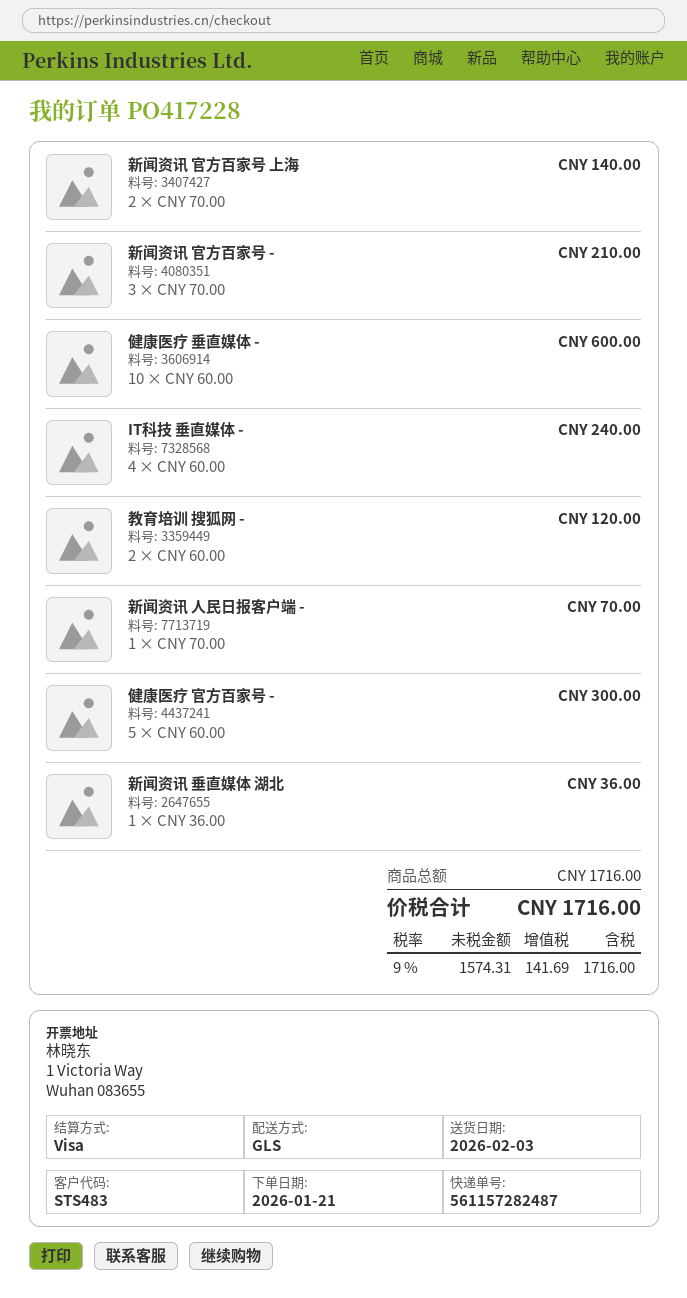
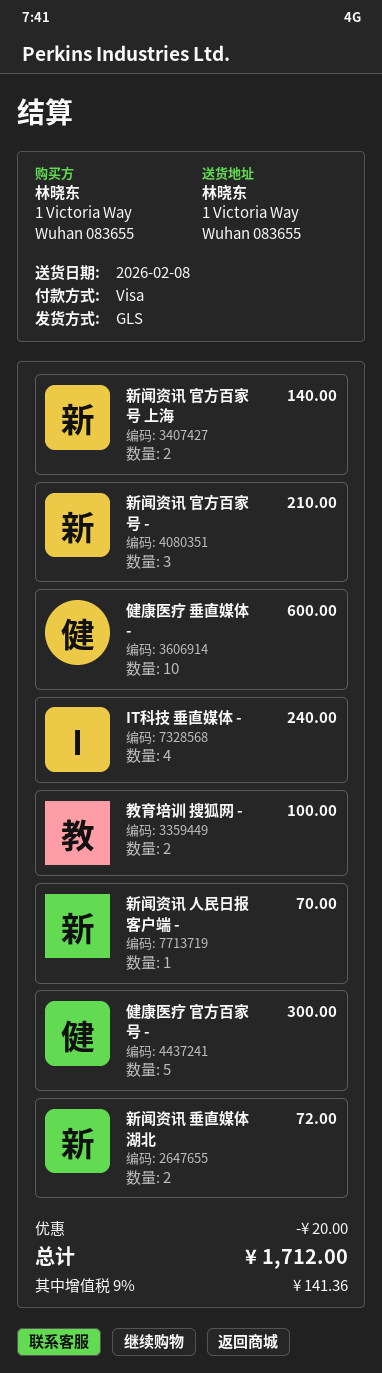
delivery date: 2026-02-03 -> 2026-02-08
教育培训 搜狐网 -: 2 for 120.00 -> 2 for 100.00
新闻资讯 垂直媒体 湖北: 1 for 36.00 -> 2 for 72.00
discount: none -> 20.00
tax: 9% = 141.69 -> 9% = 141.36
total: 1716.00 -> 1712.00

